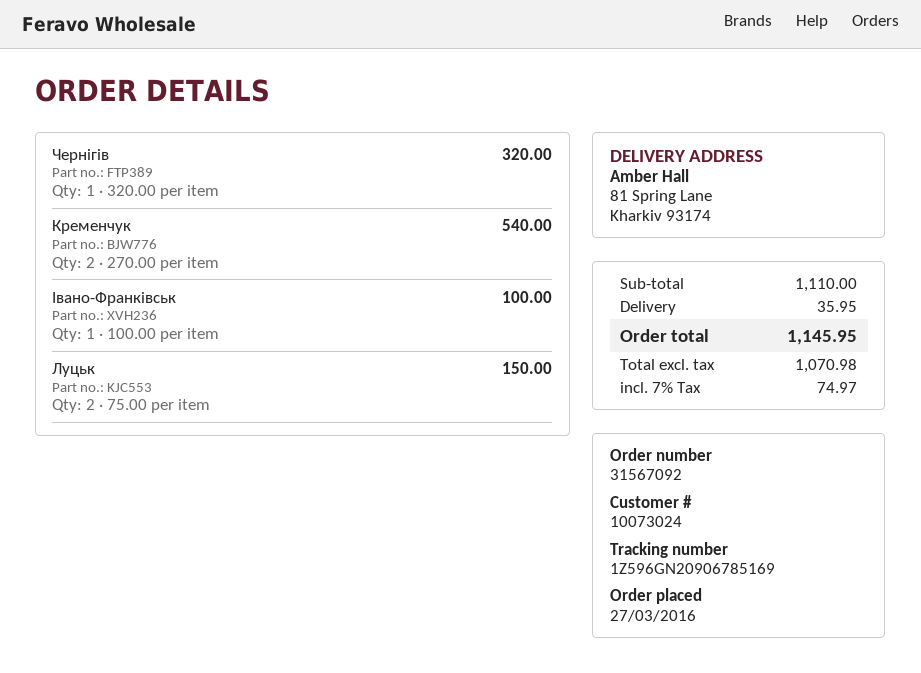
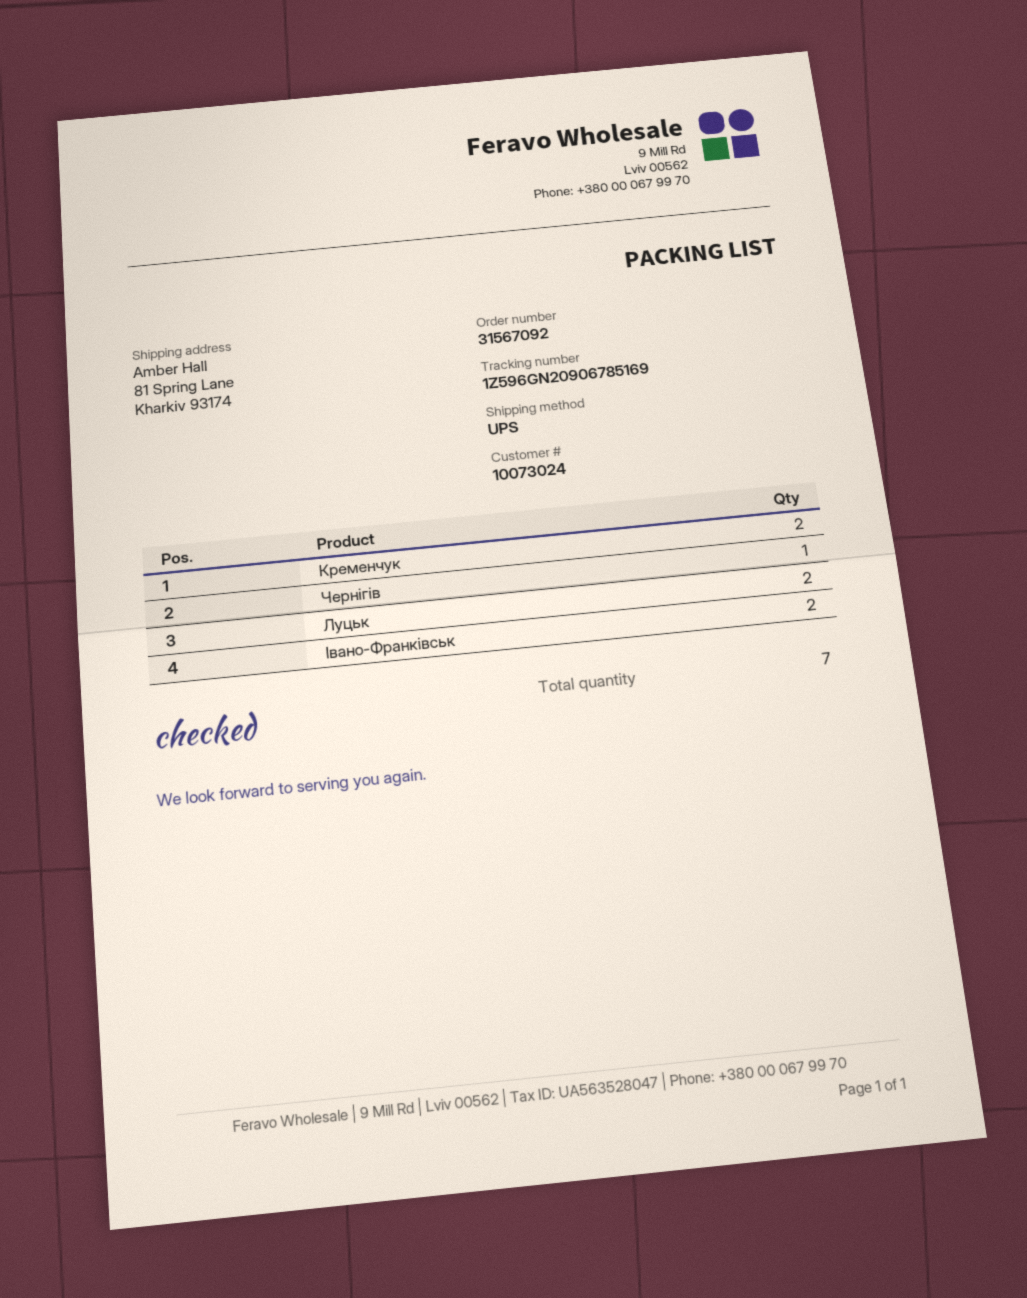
Івано-Франківськ: 1 -> 2

